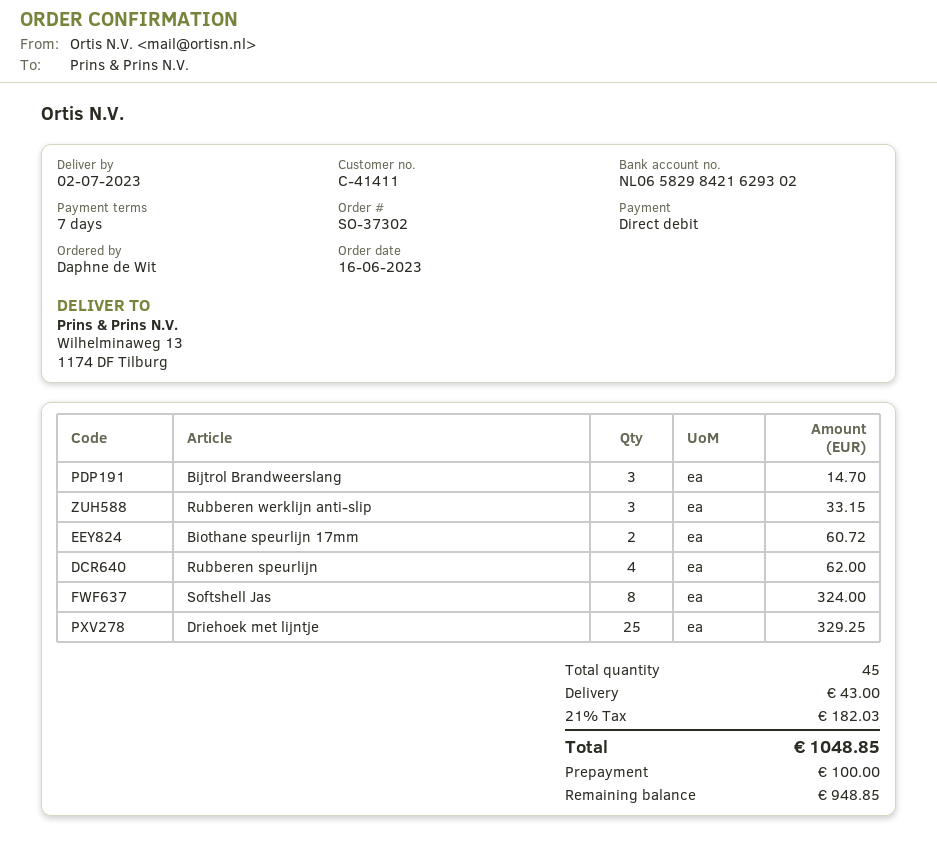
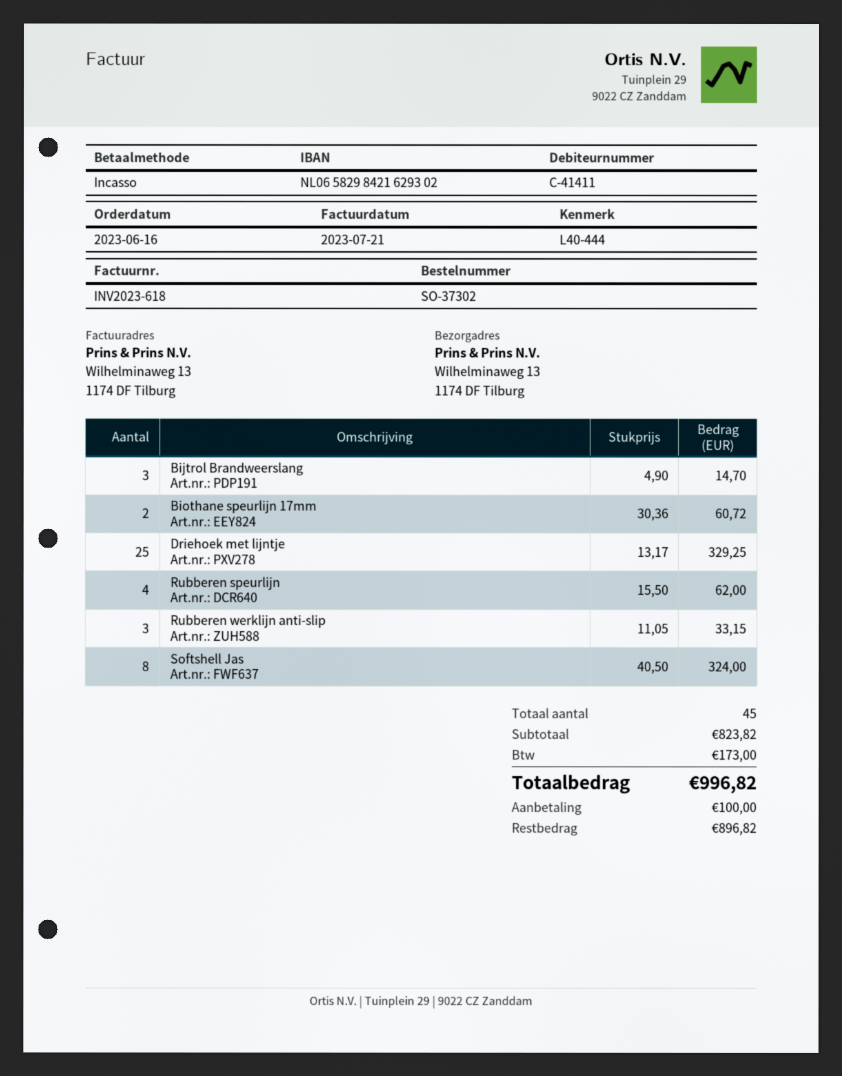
shipping: 43.00 -> none
tax: 182.03 -> 173.00
total: 1048.85 -> 996.82
balance: 948.85 -> 896.82

